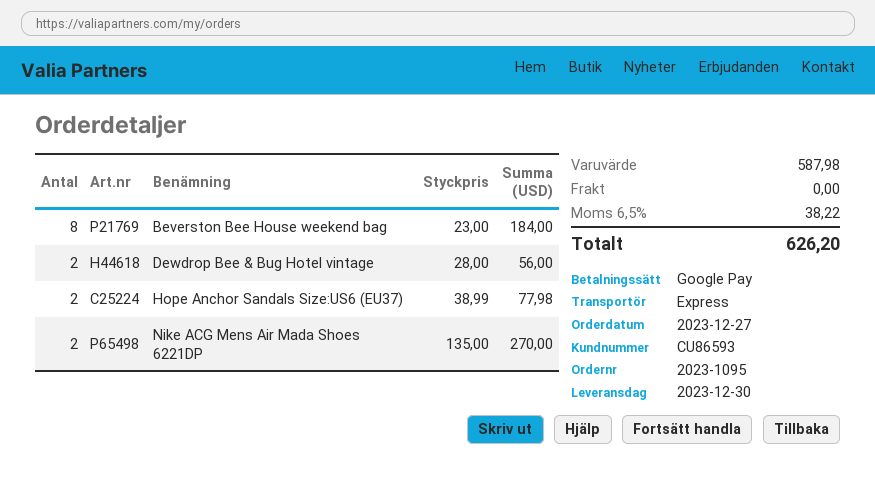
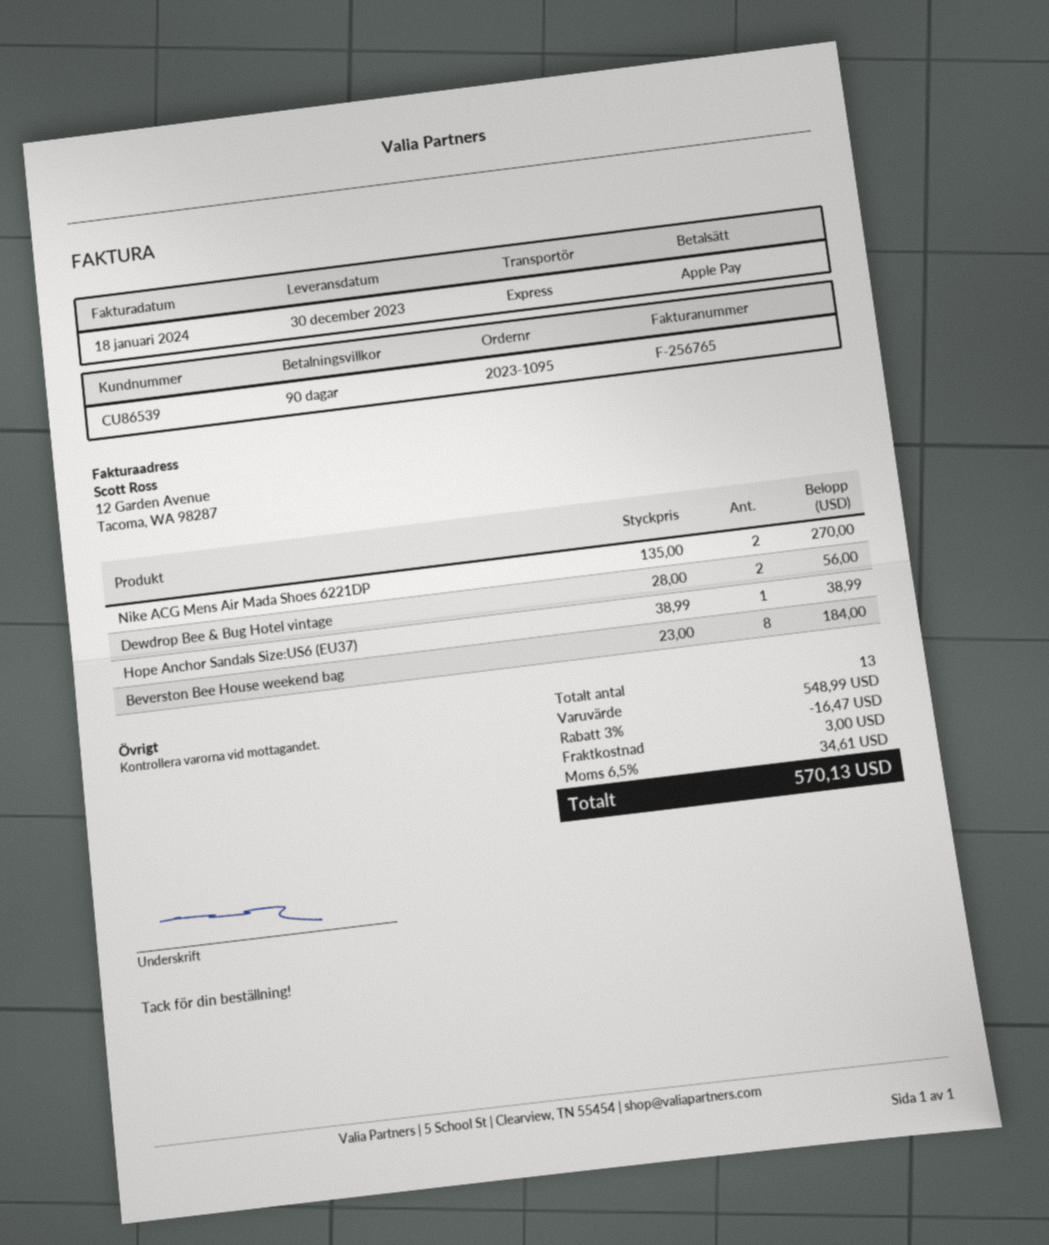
customer number: CU86593 -> CU86539
payment method: Google Pay -> Apple Pay
Hope Anchor Sandals Size:US6 (EU37): 2 x 38.99 = 77.98 -> 1 x 38.99 = 38.99
subtotal: 587.98 -> 548.99
discount: none -> 3% = 16.47
shipping: 0.00 -> 3.00
tax: 6.5% = 38.22 -> 6.5% = 34.61
total: 626.20 -> 570.13

